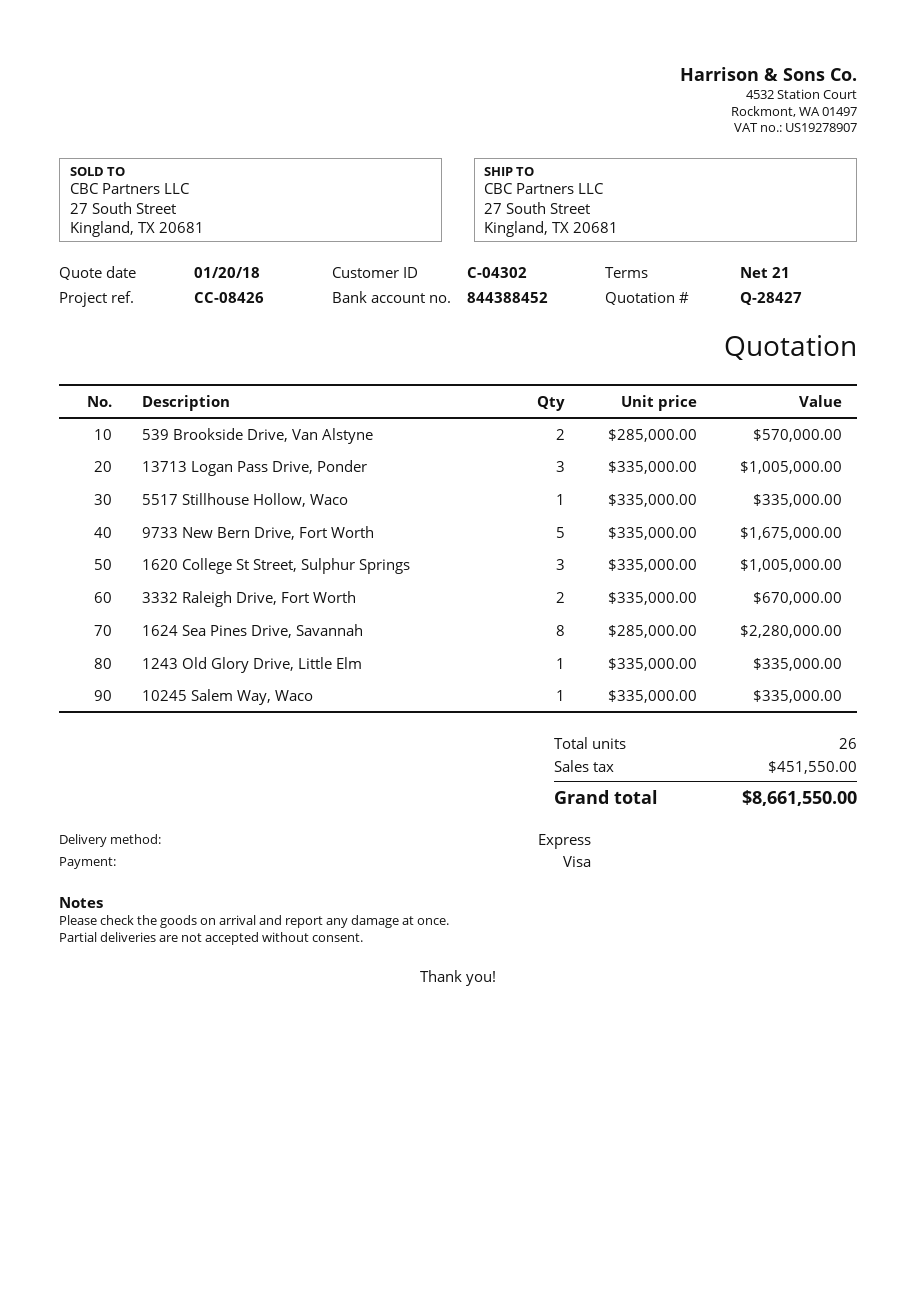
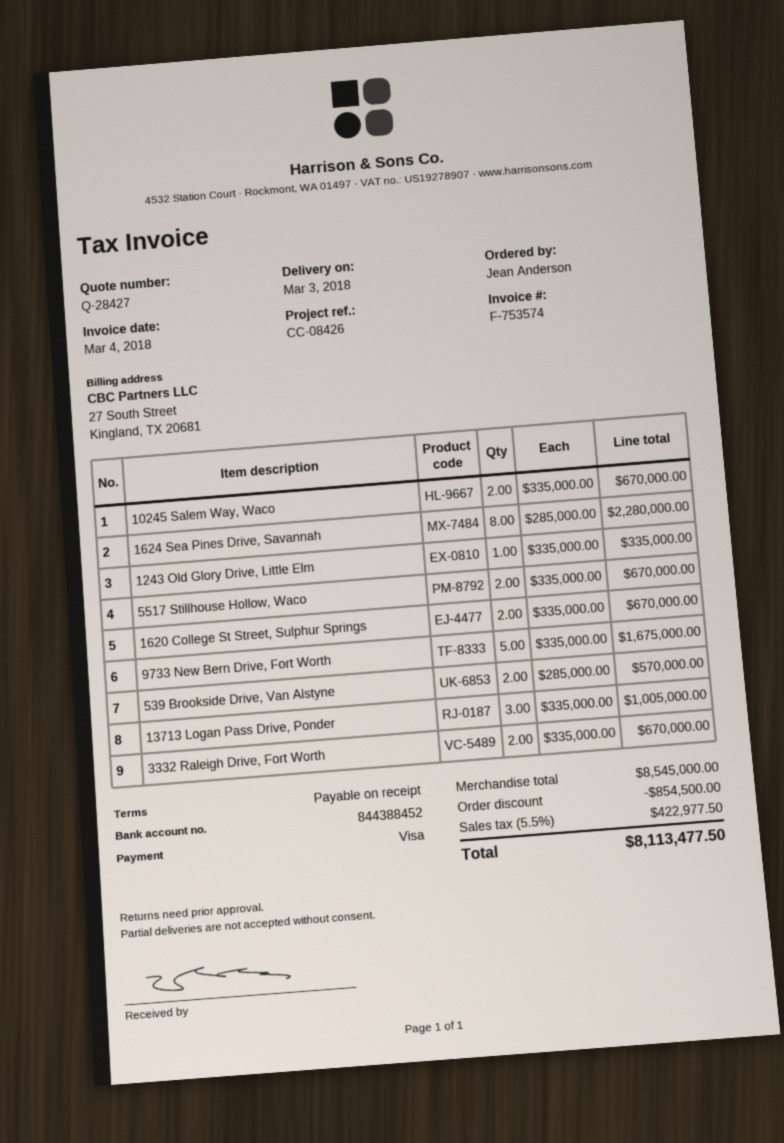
payment terms: 21 days -> on receipt
5517 Stillhouse Hollow, Waco: 1 x 335000.00 = 335000.00 -> 2 x 335000.00 = 670000.00
1620 College St Street, Sulphur Springs: 3 x 335000.00 = 1005000.00 -> 2 x 335000.00 = 670000.00
10245 Salem Way, Waco: 1 x 335000.00 = 335000.00 -> 2 x 335000.00 = 670000.00
discount: none -> 854500.00
tax: 451550.00 -> 422977.50
total: 8661550.00 -> 8113477.50

